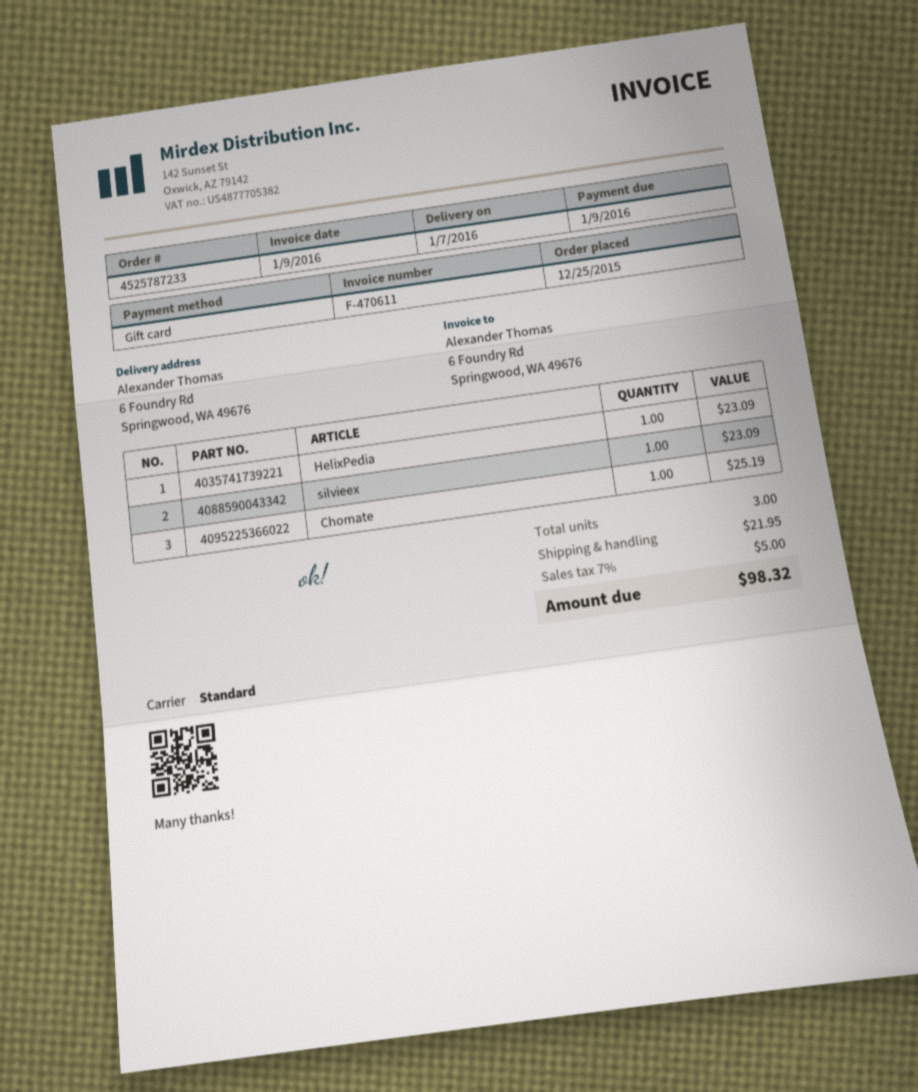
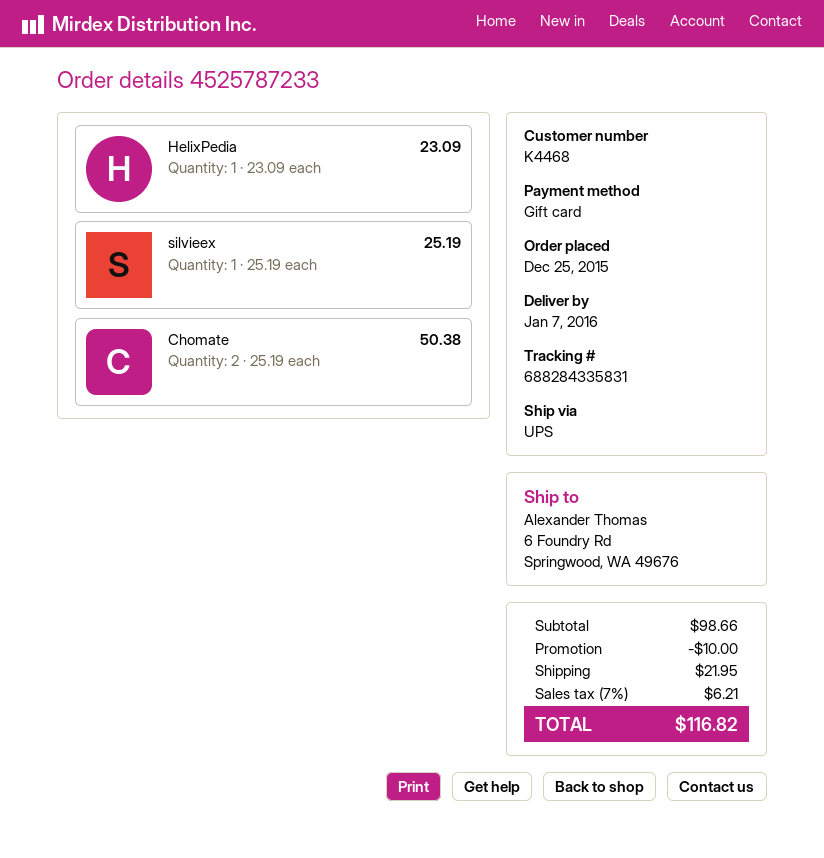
shipping method: standard -> UPS
silvieex: 1 for 23.09 -> 1 for 25.19
Chomate: 1 for 25.19 -> 2 for 50.38
discount: none -> 10.00
tax: 7% = 5.00 -> 7% = 6.21
total: 98.32 -> 116.82

